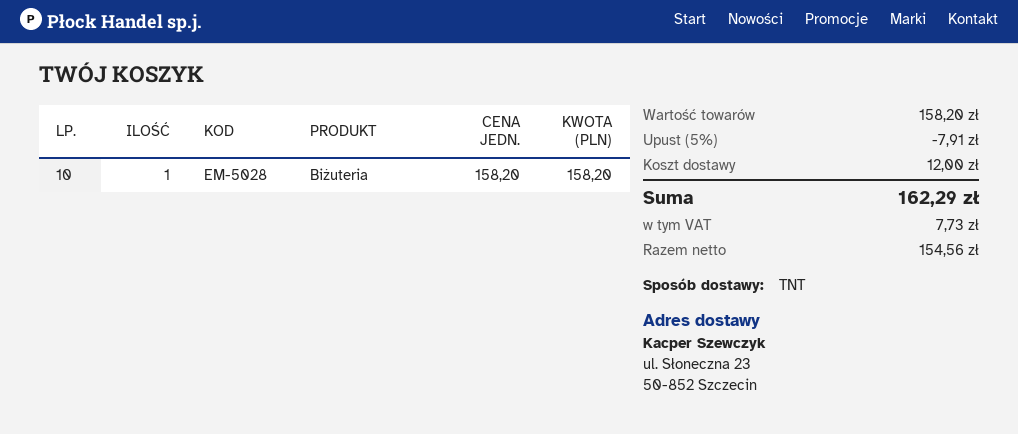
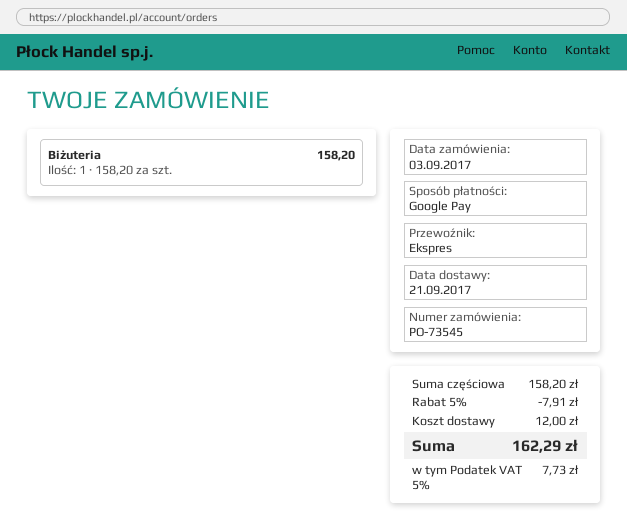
shipping method: TNT -> express

